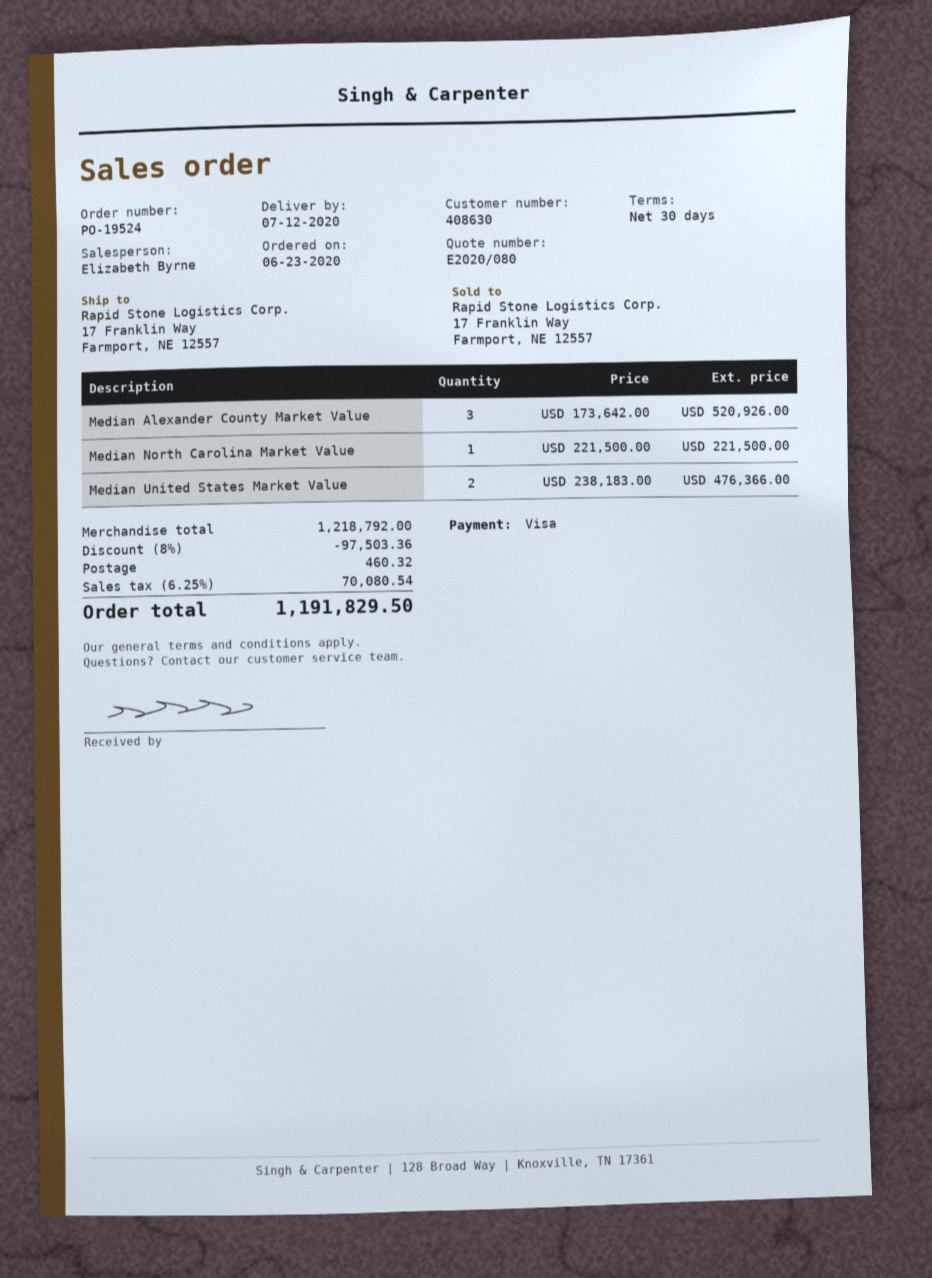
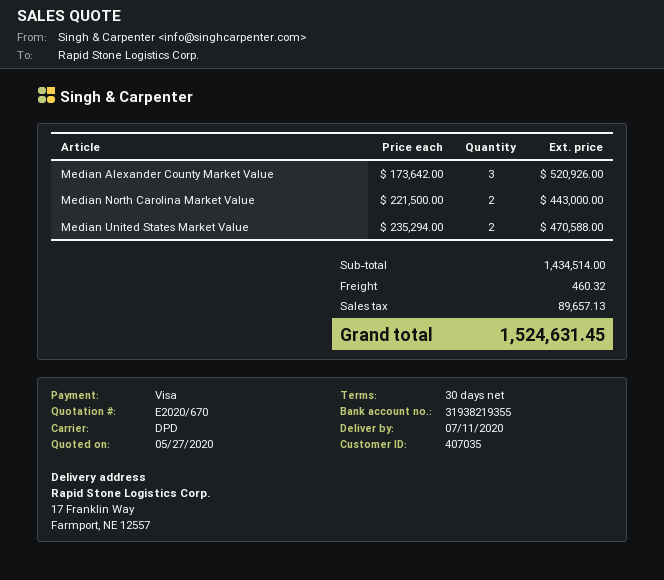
quote number: E2020/080 -> E2020/670
delivery date: 2020-07-12 -> 2020-07-11
customer number: 408630 -> 407035
Median North Carolina Market Value: 1 x 221500.00 = 221500.00 -> 2 x 221500.00 = 443000.00
Median United States Market Value: 2 x 238183.00 = 476366.00 -> 2 x 235294.00 = 470588.00
subtotal: 1218792.00 -> 1434514.00
discount: 8% = 97503.36 -> none
tax: 70080.54 -> 89657.13
total: 1191829.50 -> 1524631.45

